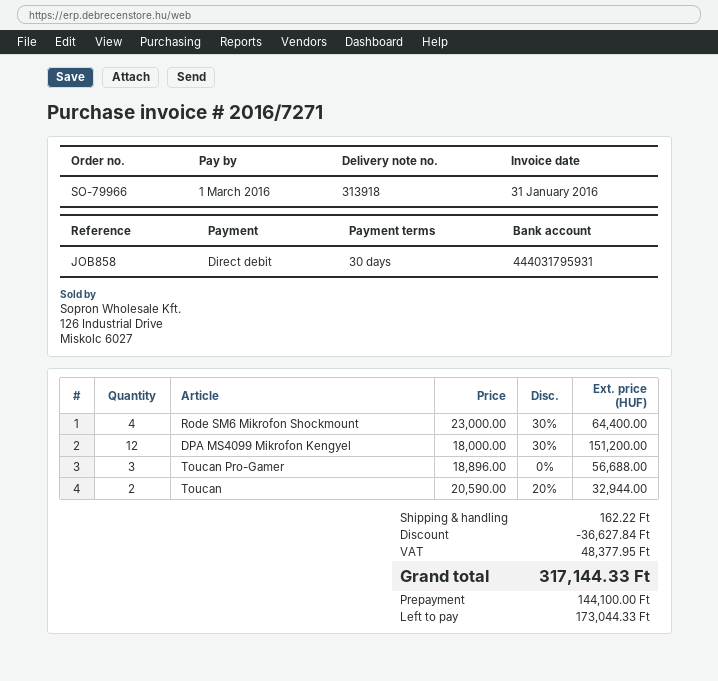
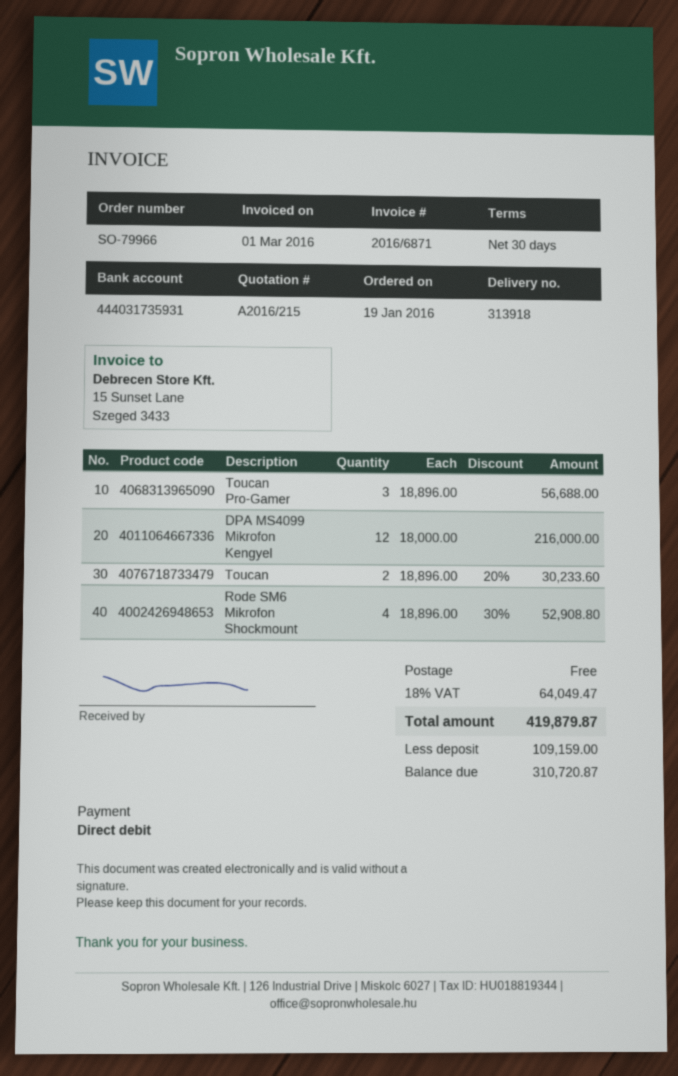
invoice number: 2016/7271 -> 2016/6871
invoice date: 2016-01-31 -> 2016-03-01
bank account: 444031795931 -> 444031735931
Rode SM6 Mikrofon Shockmount: 4 x 23000.00 - 30% = 64400.00 -> 4 x 18896.00 - 30% = 52908.80
DPA MS4099 Mikrofon Kengyel: 12 x 18000.00 - 30% = 151200.00 -> 12 x 18000.00 = 216000.00
Toucan: 2 x 20590.00 - 20% = 32944.00 -> 2 x 18896.00 - 20% = 30233.60
discount: 36627.84 -> none
shipping: 162.22 -> 0.00
tax: 48377.95 -> 64049.47
total: 317144.33 -> 419879.87
deposit: 144100.00 -> 109159.00
balance: 173044.33 -> 310720.87

